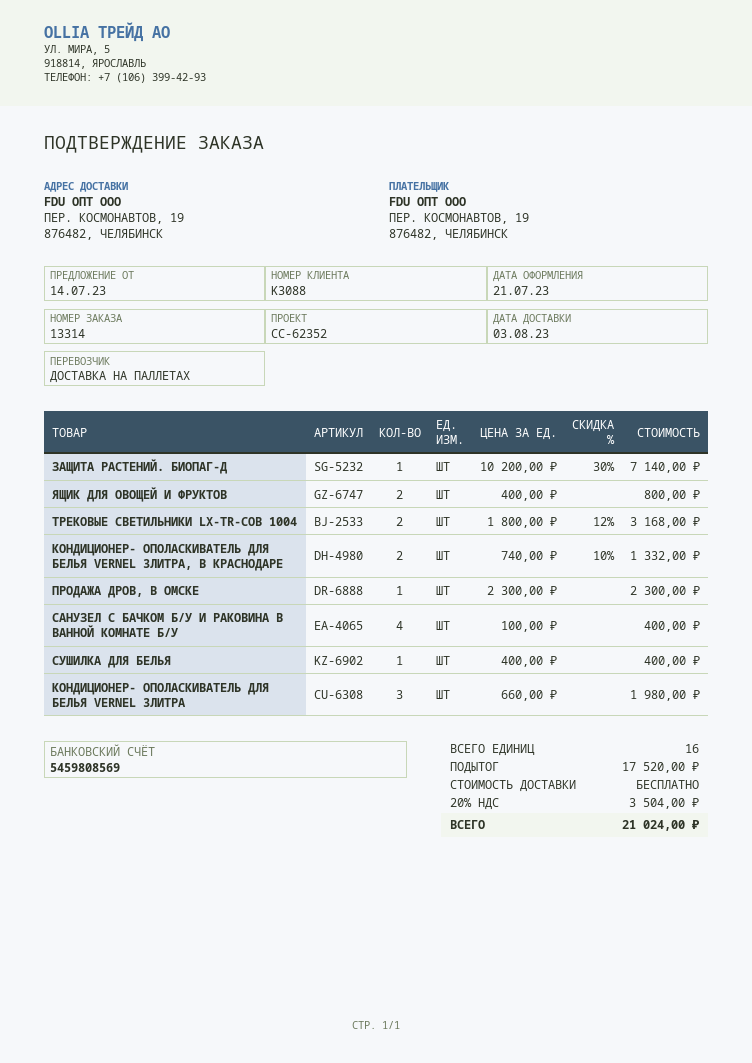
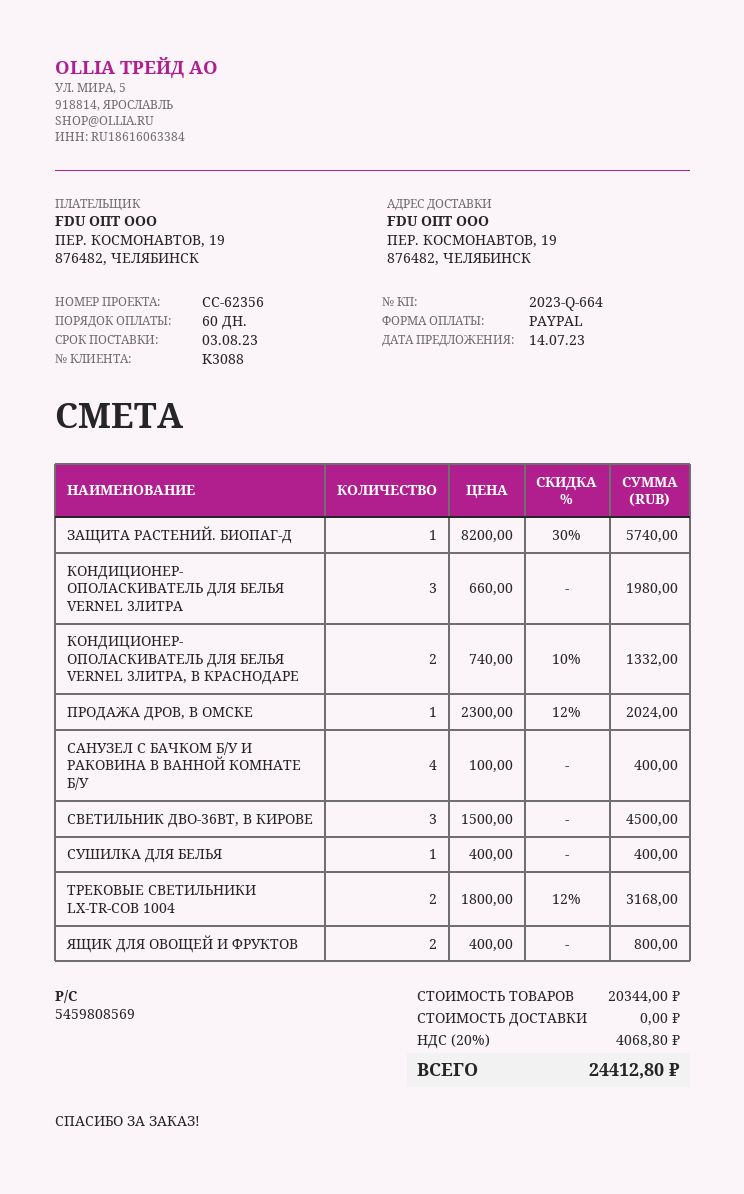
reference: CC-62352 -> CC-62356
ЗАЩИТА РАСТЕНИЙ. БИОПАГ-Д: 1 x 10200.00 - 30% = 7140.00 -> 1 x 8200.00 - 30% = 5740.00
ПРОДАЖА ДРОВ, В ОМСКЕ: 1 x 2300.00 = 2300.00 -> 1 x 2300.00 - 12% = 2024.00
СВЕТИЛЬНИК ДВО-36ВТ, В КИРОВЕ: none -> 3 x 1500.00 = 4500.00
subtotal: 17520.00 -> 20344.00
tax: 20% = 3504.00 -> 20% = 4068.80
total: 21024.00 -> 24412.80

